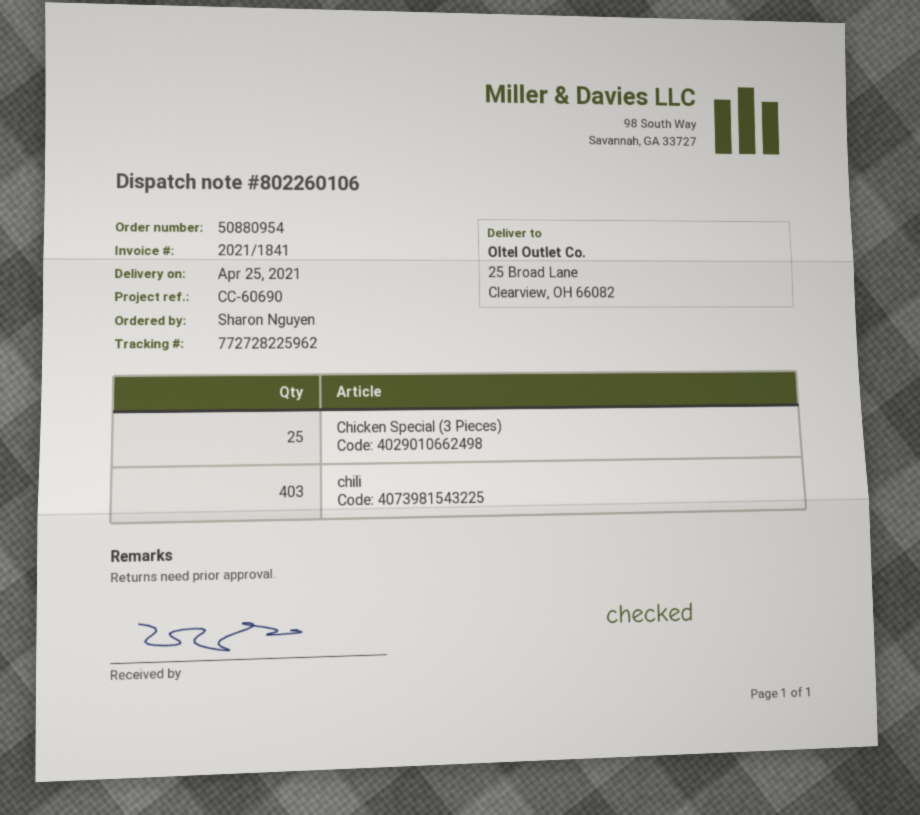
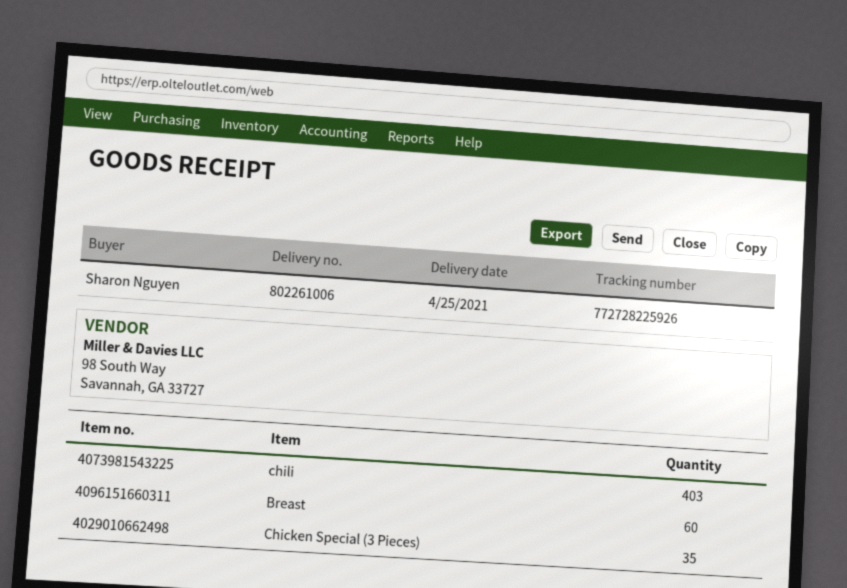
delivery note number: 802260106 -> 802261006
tracking number: 772728225962 -> 772728225926
Chicken Special (3 Pieces): 25 -> 35
Breast: none -> 60

